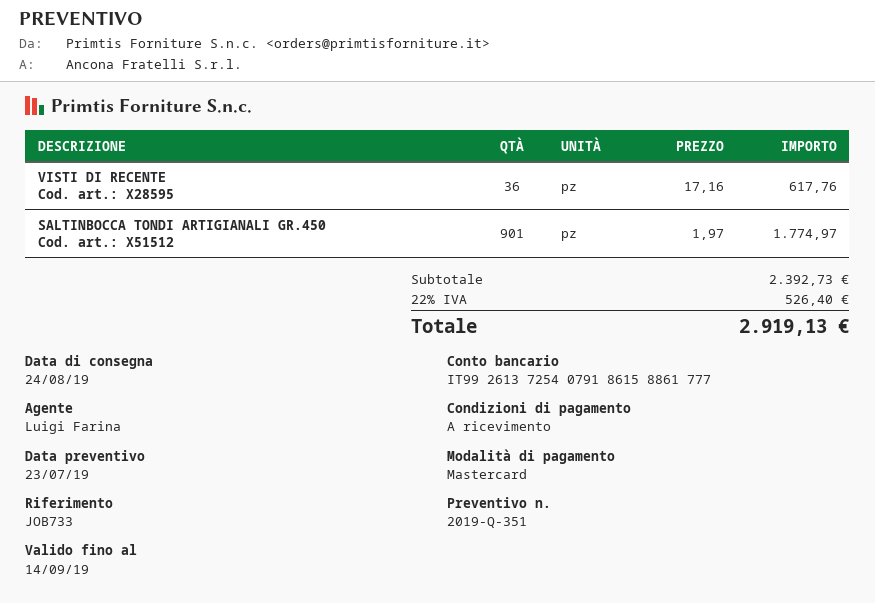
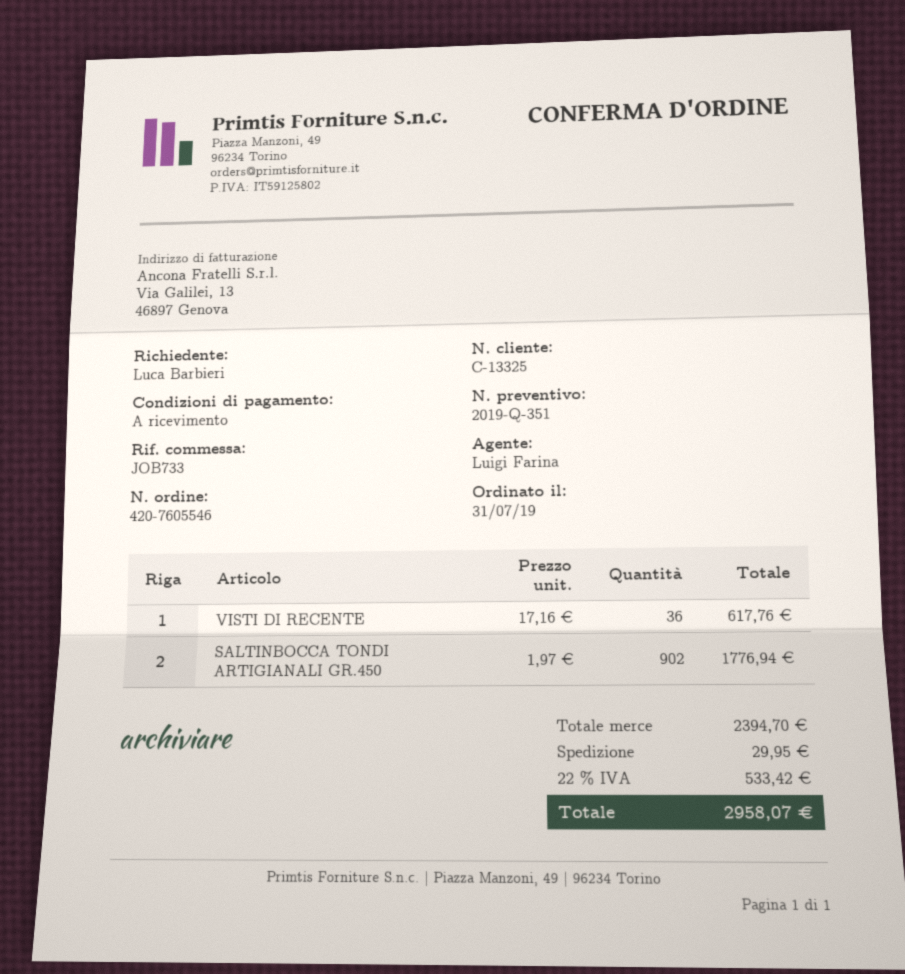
SALTINBOCCA TONDI ARTIGIANALI GR.450: 901 x 1.97 = 1774.97 -> 902 x 1.97 = 1776.94
subtotal: 2392.73 -> 2394.70
shipping: none -> 29.95
tax: 22% = 526.40 -> 22% = 533.42
total: 2919.13 -> 2958.07

